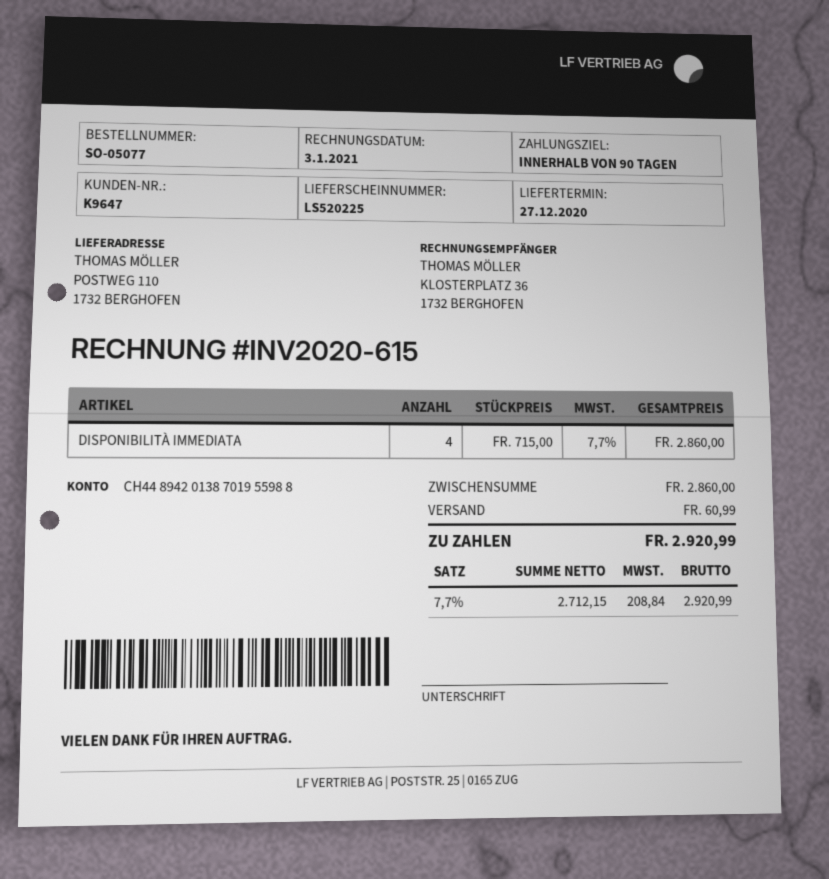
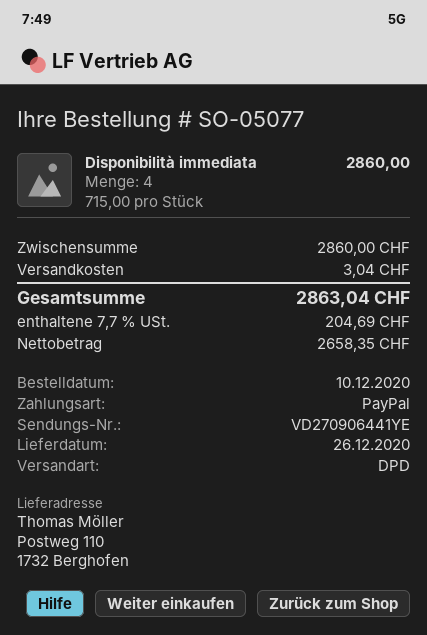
delivery date: 2020-12-27 -> 2020-12-26
shipping: 60.99 -> 3.04
net: 2712.15 -> 2658.35
tax: 7.7% = 208.84 -> 7.7% = 204.69
total: 2920.99 -> 2863.04

